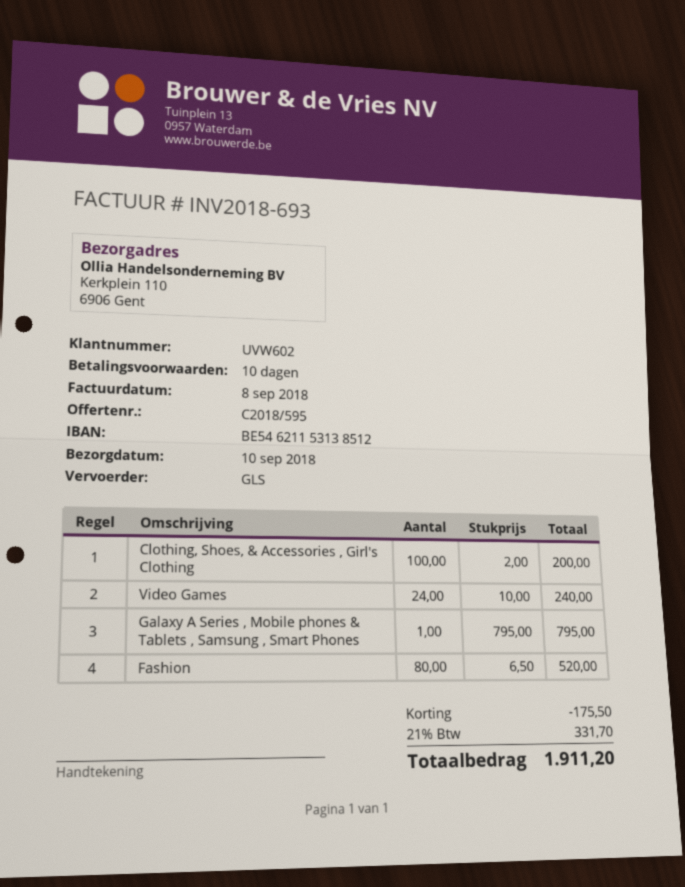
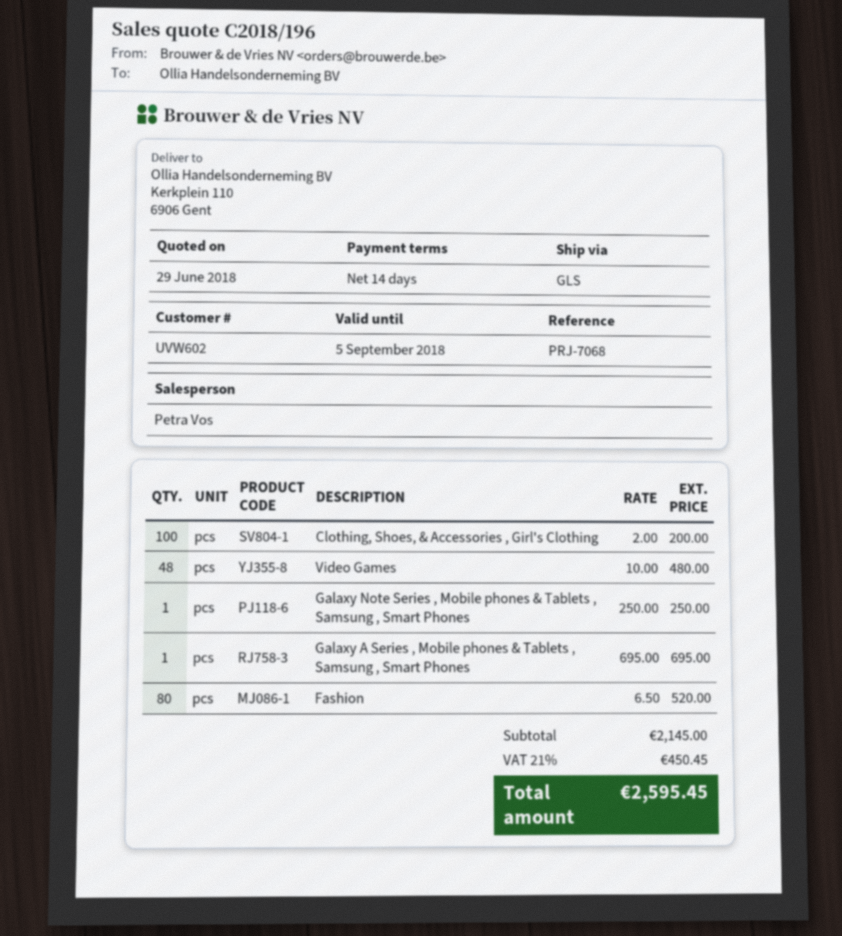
quote number: C2018/595 -> C2018/196
payment terms: 10 days -> 14 days
Video Games: 24 x 10.00 = 240.00 -> 48 x 10.00 = 480.00
Galaxy A Series , Mobile phones & Tablets , Samsung , Smart Phones: 1 x 795.00 = 795.00 -> 1 x 695.00 = 695.00
Galaxy Note Series , Mobile phones & Tablets , Samsung , Smart Phones: none -> 1 x 250.00 = 250.00
discount: 175.50 -> none
tax: 21% = 331.70 -> 21% = 450.45
total: 1911.20 -> 2595.45

